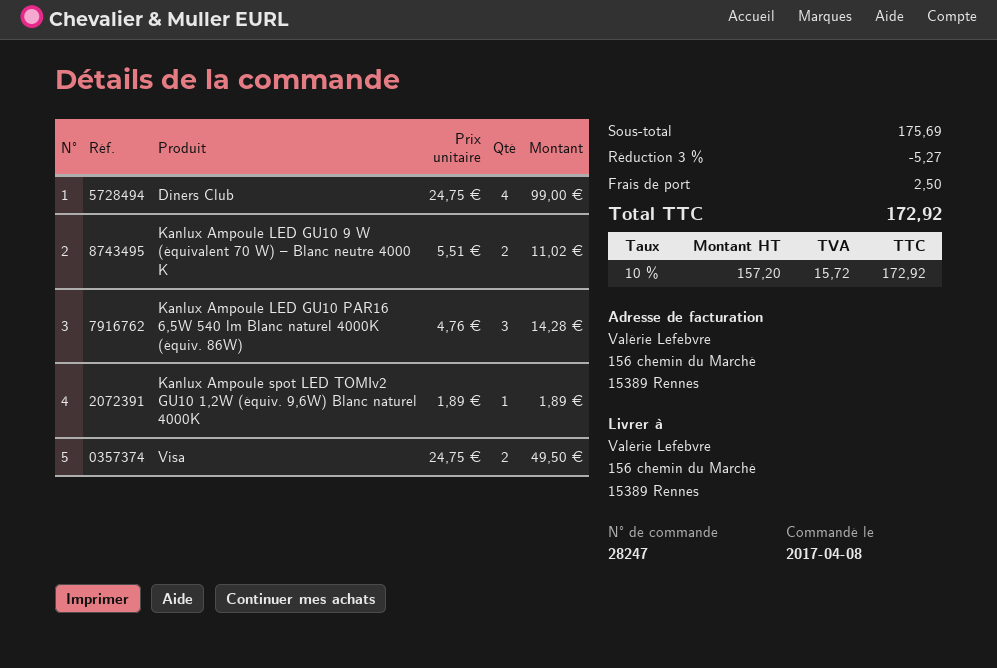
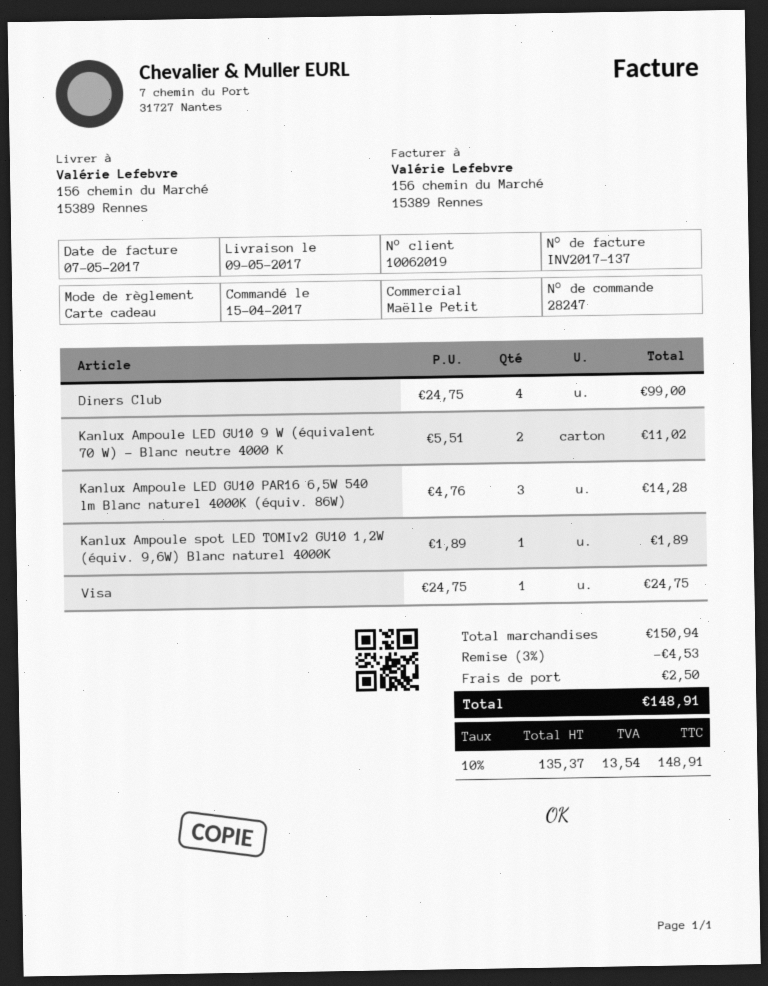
order date: 2017-04-08 -> 2017-04-15
Visa: 2 x 24.75 = 49.50 -> 1 x 24.75 = 24.75
subtotal: 175.69 -> 150.94
discount: 3% = 5.27 -> 3% = 4.53
net: 157.20 -> 135.37
tax: 10% = 15.72 -> 10% = 13.54
total: 172.92 -> 148.91

